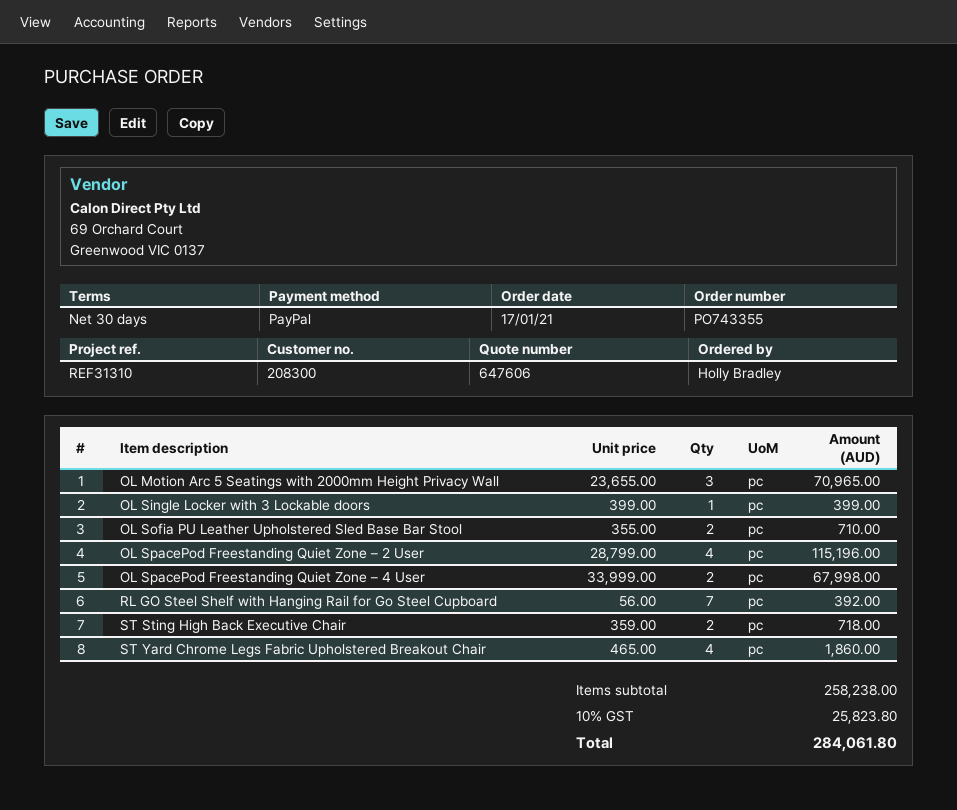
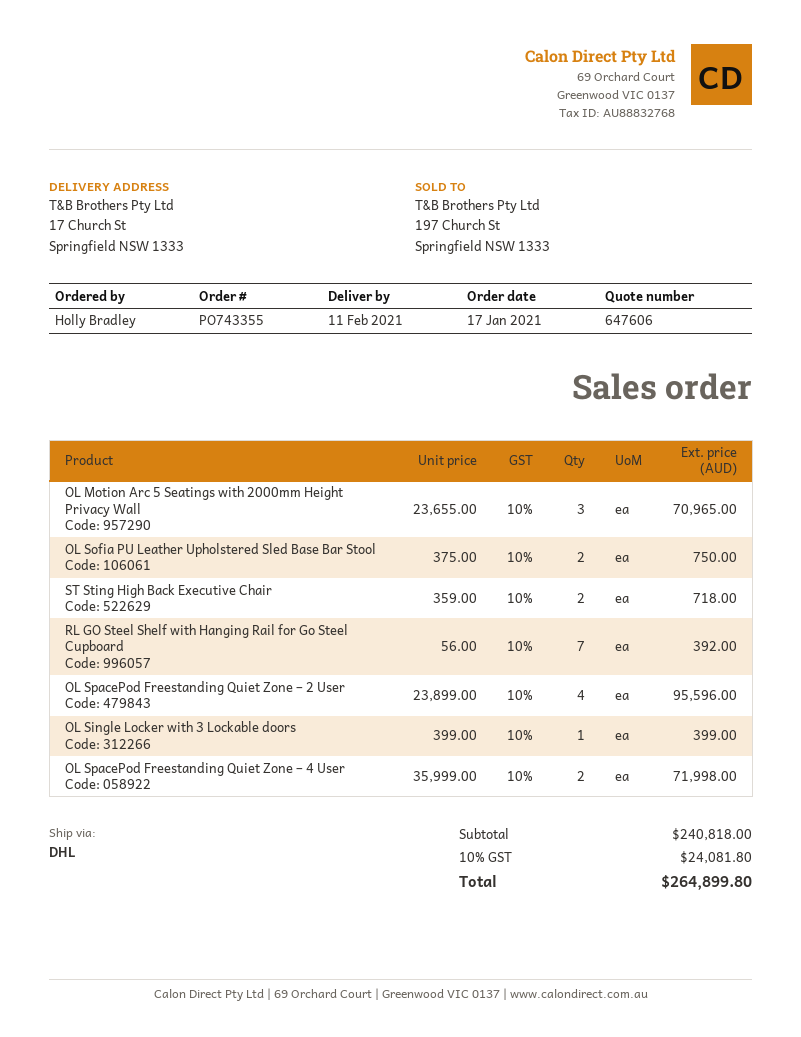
OL Sofia PU Leather Upholstered Sled Base Bar Stool: 2 x 355.00 = 710.00 -> 2 x 375.00 = 750.00
OL SpacePod Freestanding Quiet Zone – 2 User: 4 x 28799.00 = 115196.00 -> 4 x 23899.00 = 95596.00
OL SpacePod Freestanding Quiet Zone – 4 User: 2 x 33999.00 = 67998.00 -> 2 x 35999.00 = 71998.00
ST Yard Chrome Legs Fabric Upholstered Breakout Chair: 4 x 465.00 = 1860.00 -> none
subtotal: 258238.00 -> 240818.00
tax: 10% = 25823.80 -> 10% = 24081.80
total: 284061.80 -> 264899.80

